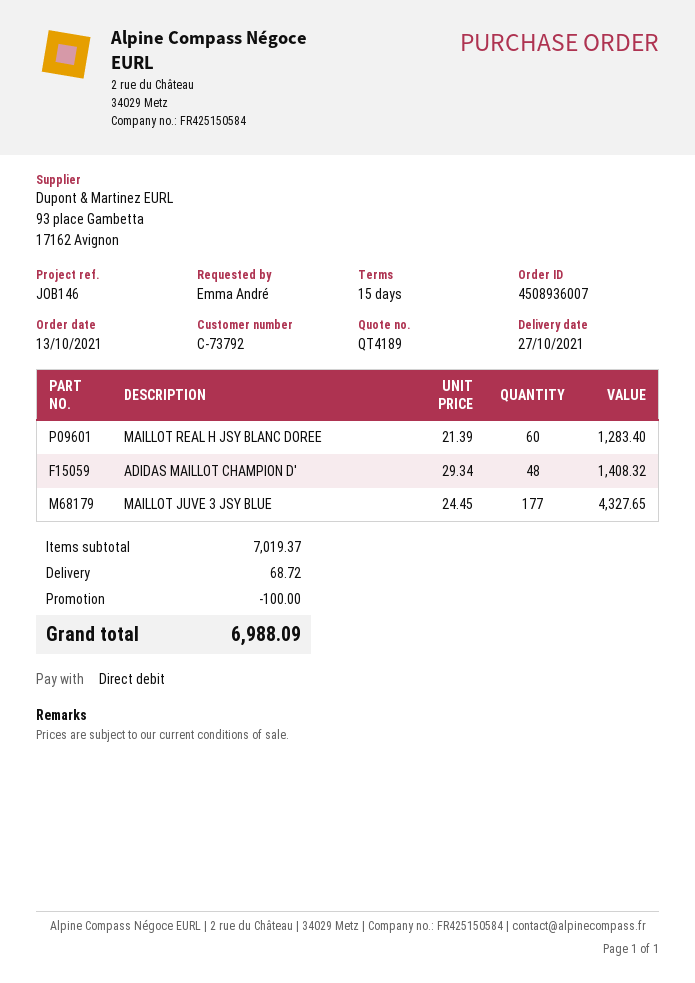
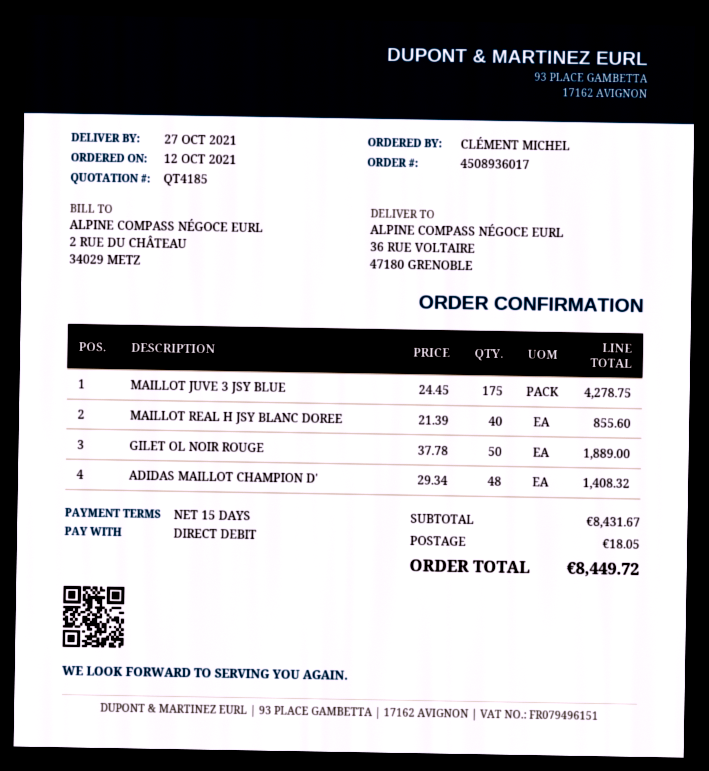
quote number: QT4189 -> QT4185
order number: 4508936007 -> 4508936017
order date: 2021-10-13 -> 2021-10-12
ordered by: Emma André -> CLÉMENT MICHEL
MAILLOT REAL H JSY BLANC DOREE: 60 x 21.39 = 1283.40 -> 40 x 21.39 = 855.60
MAILLOT JUVE 3 JSY BLUE: 177 x 24.45 = 4327.65 -> 175 x 24.45 = 4278.75
GILET OL NOIR ROUGE: none -> 50 x 37.78 = 1889.00
subtotal: 7019.37 -> 8431.67
discount: 100.00 -> none
shipping: 68.72 -> 18.05
total: 6988.09 -> 8449.72

